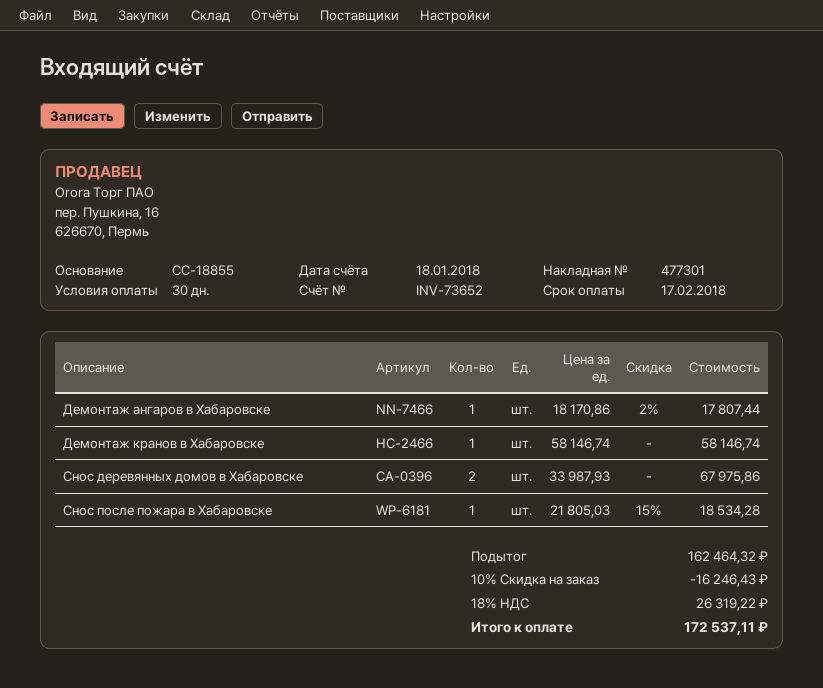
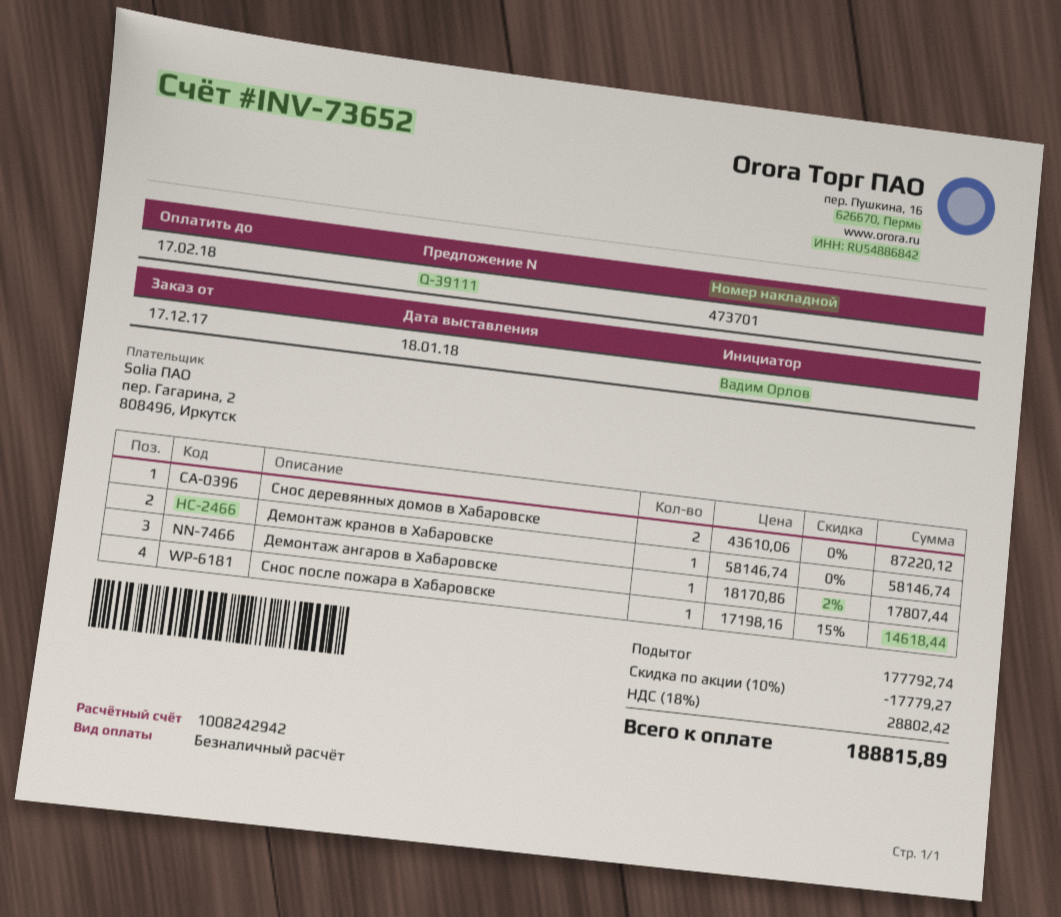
delivery note number: 477301 -> 473701
Снос деревянных домов в Хабаровске: 2 x 33987.93 = 67975.86 -> 2 x 43610.06 = 87220.12
Снос после пожара в Хабаровске: 1 x 21805.03 - 15% = 18534.28 -> 1 x 17198.16 - 15% = 14618.44
subtotal: 162464.32 -> 177792.74
discount: 10% = 16246.43 -> 10% = 17779.27
tax: 18% = 26319.22 -> 18% = 28802.42
total: 172537.11 -> 188815.89

